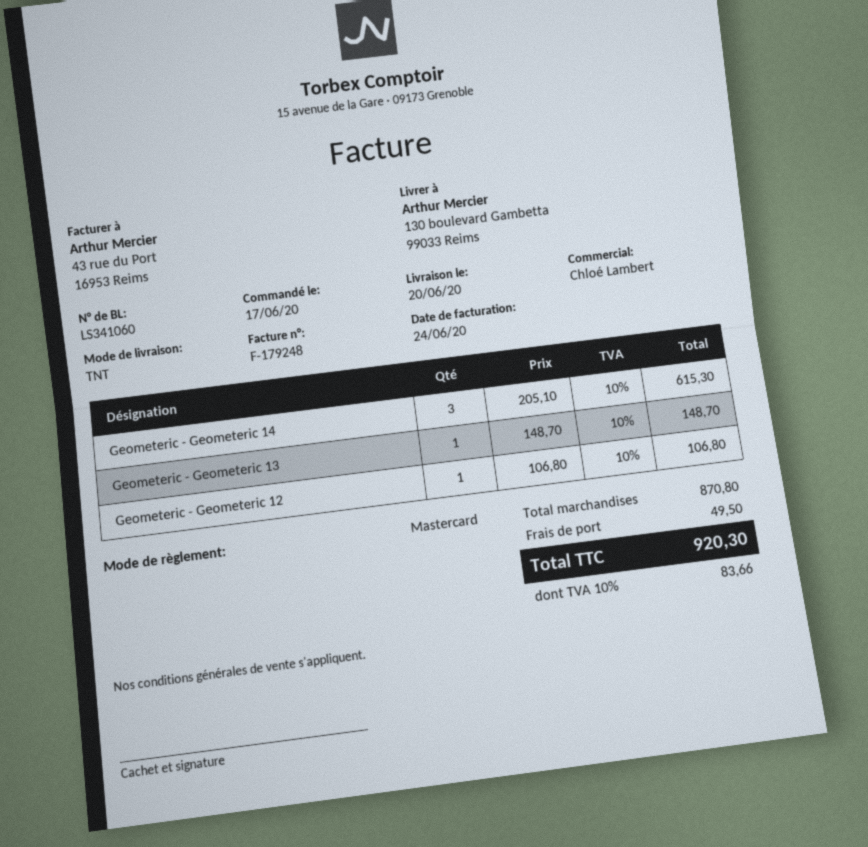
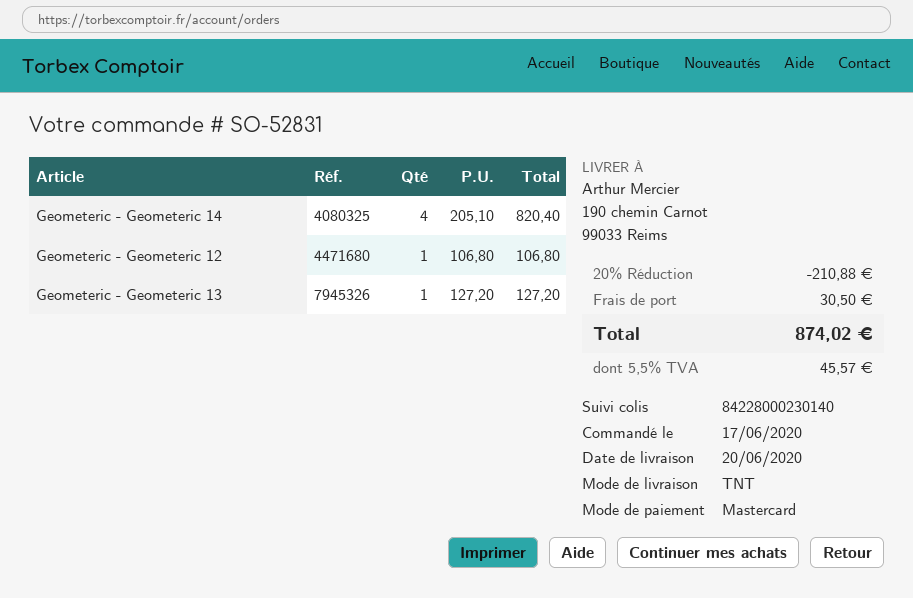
ship to: 130 boulevard Gambetta, 99033 Reims -> 190 chemin Carnot, 99033 Reims
Geometeric - Geometeric 14: 3 x 205.10 = 615.30 -> 4 x 205.10 = 820.40
Geometeric - Geometeric 13: 1 x 148.70 = 148.70 -> 1 x 127.20 = 127.20
discount: none -> 20% = 210.88
shipping: 49.50 -> 30.50
tax: 10% = 83.66 -> 5.5% = 45.57
total: 920.30 -> 874.02

